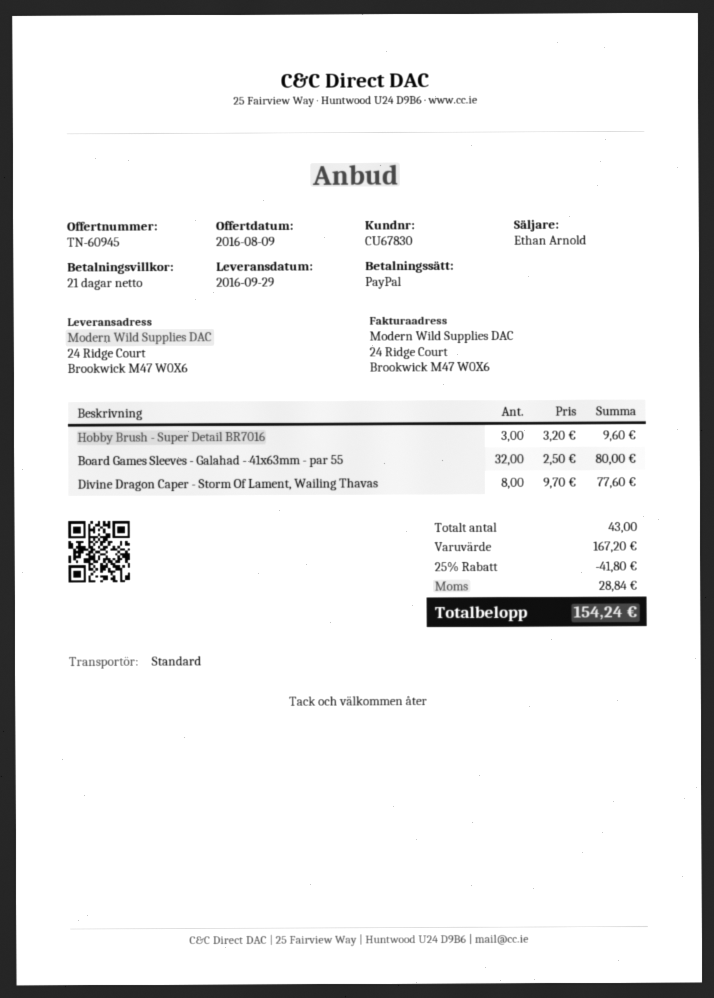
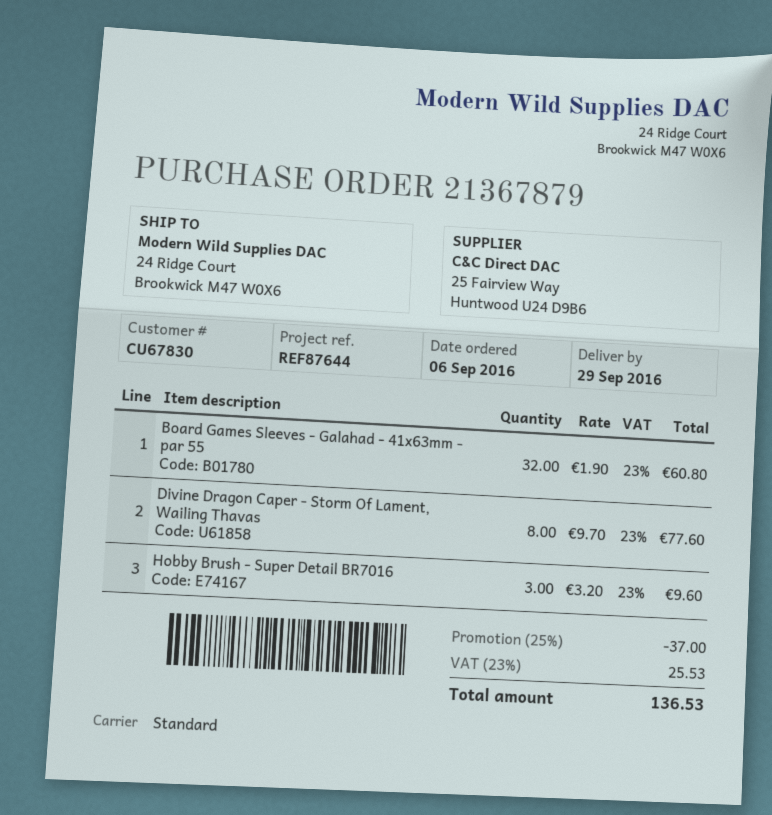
Board Games Sleeves - Galahad - 41x63mm - par 55: 32 x 2.50 = 80.00 -> 32 x 1.90 = 60.80
discount: 25% = 41.80 -> 25% = 37.00
tax: 28.84 -> 25.53
total: 154.24 -> 136.53

